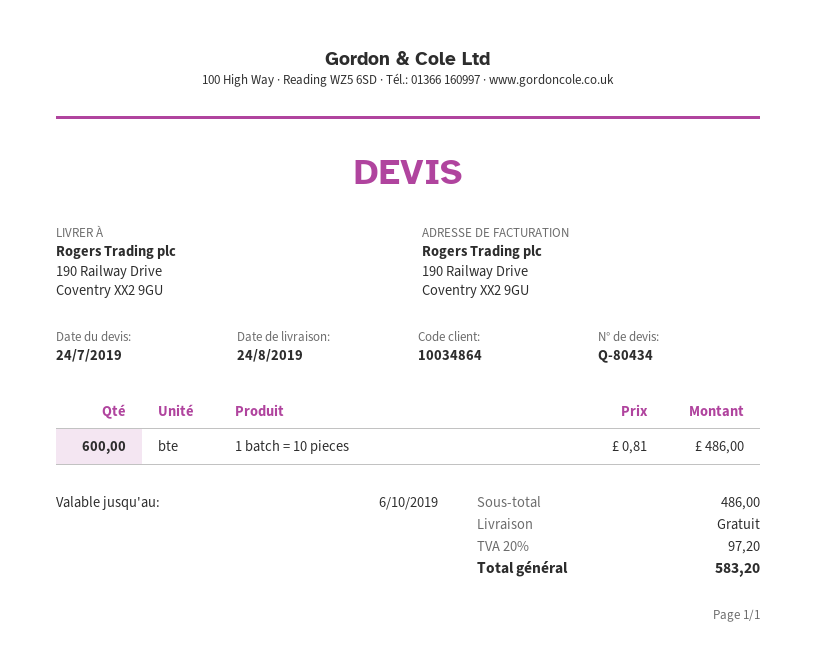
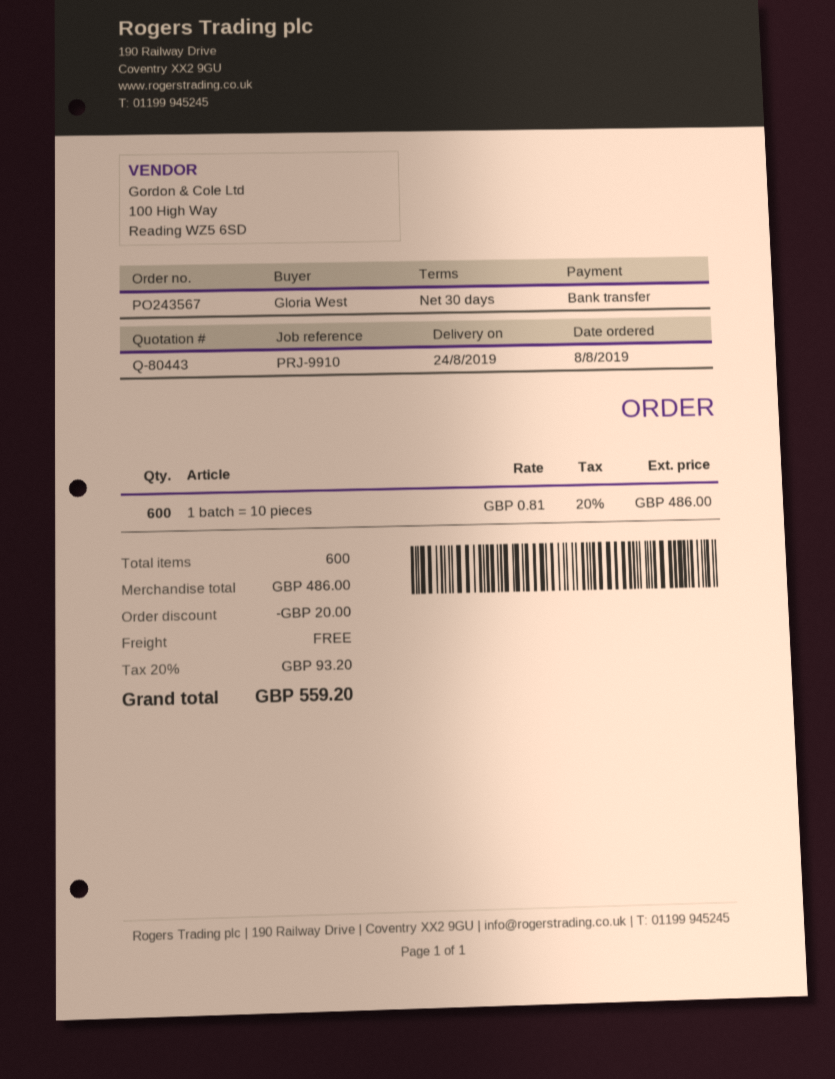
quote number: Q-80434 -> Q-80443
discount: none -> 20.00
tax: 20% = 97.20 -> 20% = 93.20
total: 583.20 -> 559.20

